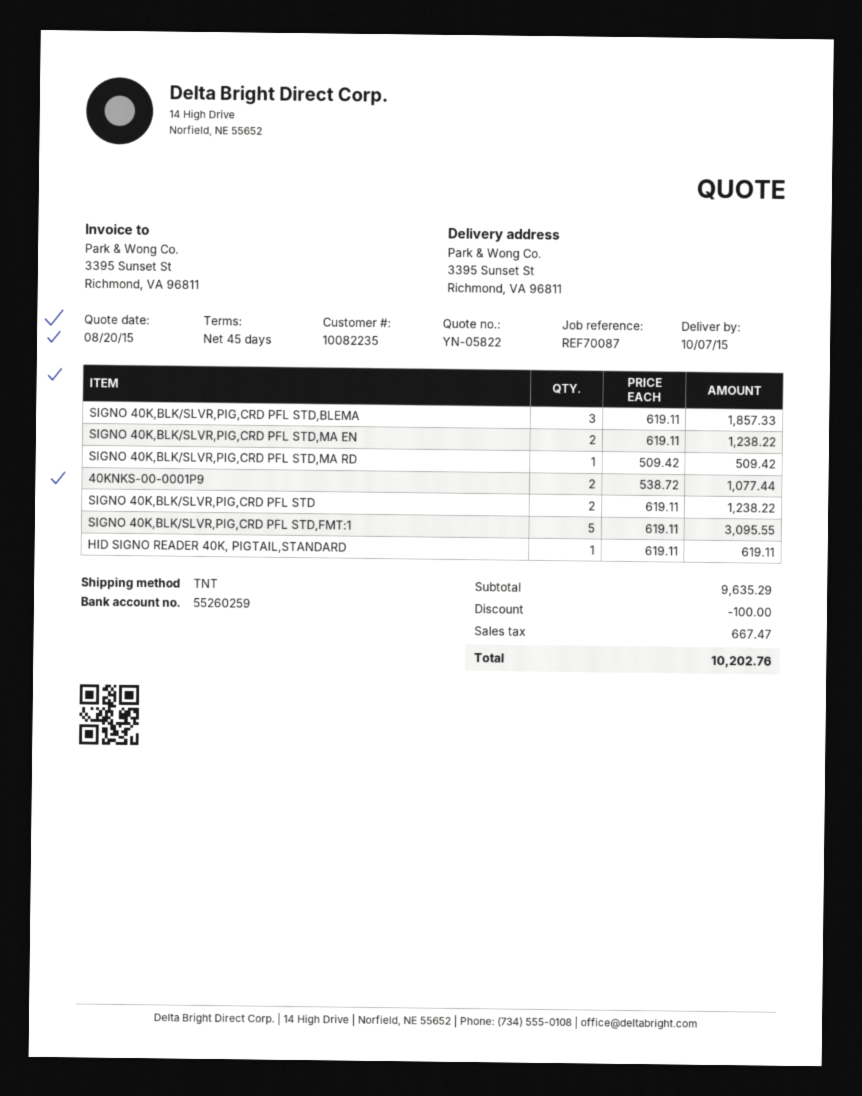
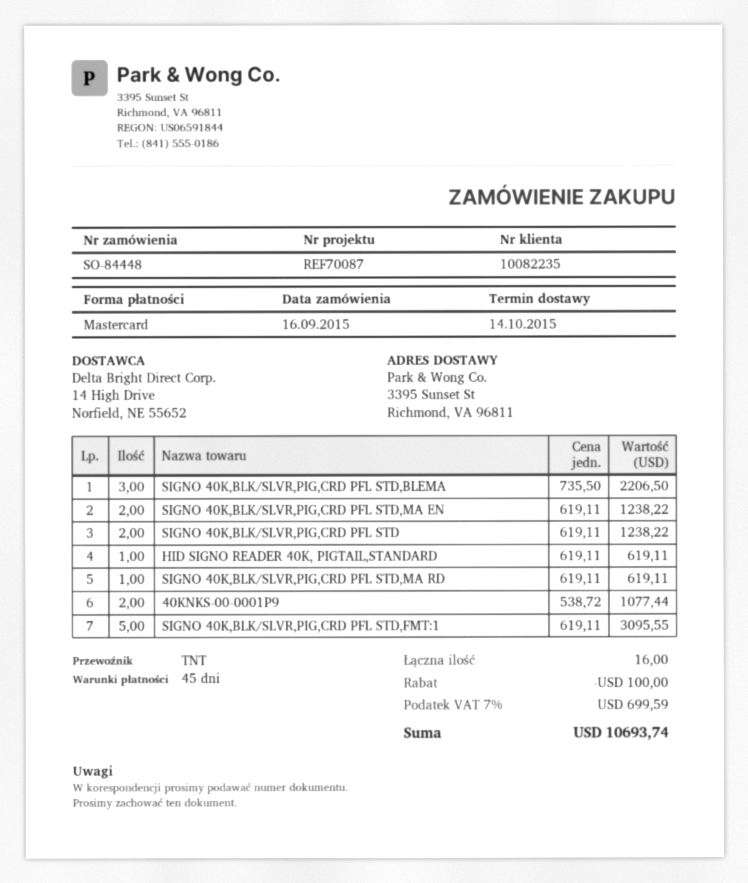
delivery date: 2015-10-07 -> 2015-10-14
SIGNO 40K,BLK/SLVR,PIG,CRD PFL STD,BLEMA: 3 x 619.11 = 1857.33 -> 3 x 735.50 = 2206.50
SIGNO 40K,BLK/SLVR,PIG,CRD PFL STD,MA RD: 1 x 509.42 = 509.42 -> 1 x 619.11 = 619.11
tax: 667.47 -> 699.59
total: 10202.76 -> 10693.74

